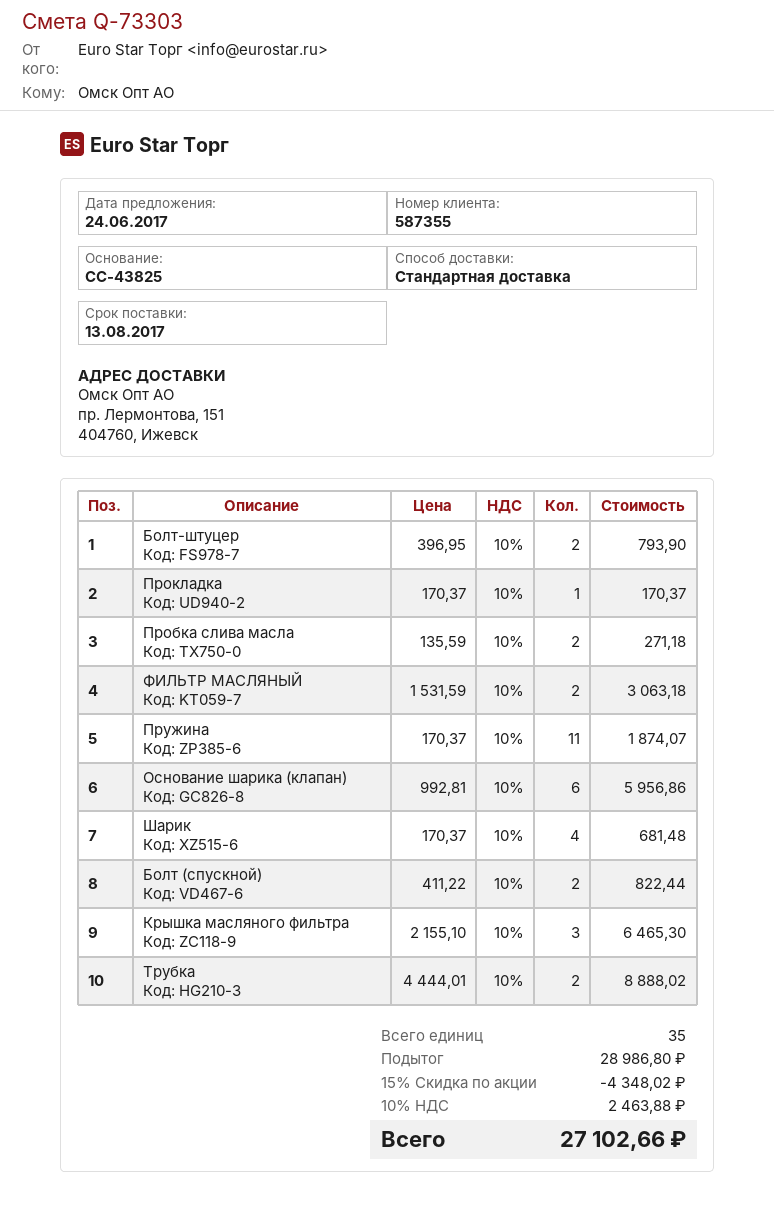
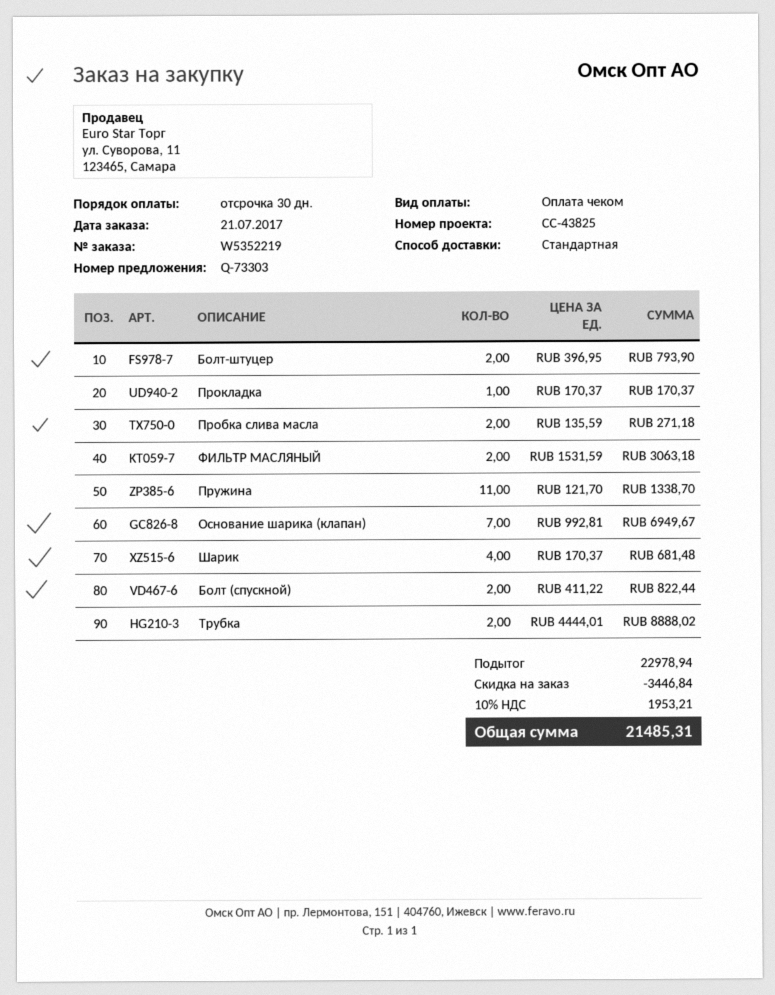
Пружина: 11 x 170.37 = 1874.07 -> 11 x 121.70 = 1338.70
Основание шарика (клапан): 6 x 992.81 = 5956.86 -> 7 x 992.81 = 6949.67
Крышка масляного фильтра: 3 x 2155.10 = 6465.30 -> none
subtotal: 28986.80 -> 22978.94
discount: 4348.02 -> 3446.84
tax: 10% = 2463.88 -> 10% = 1953.21
total: 27102.66 -> 21485.31

